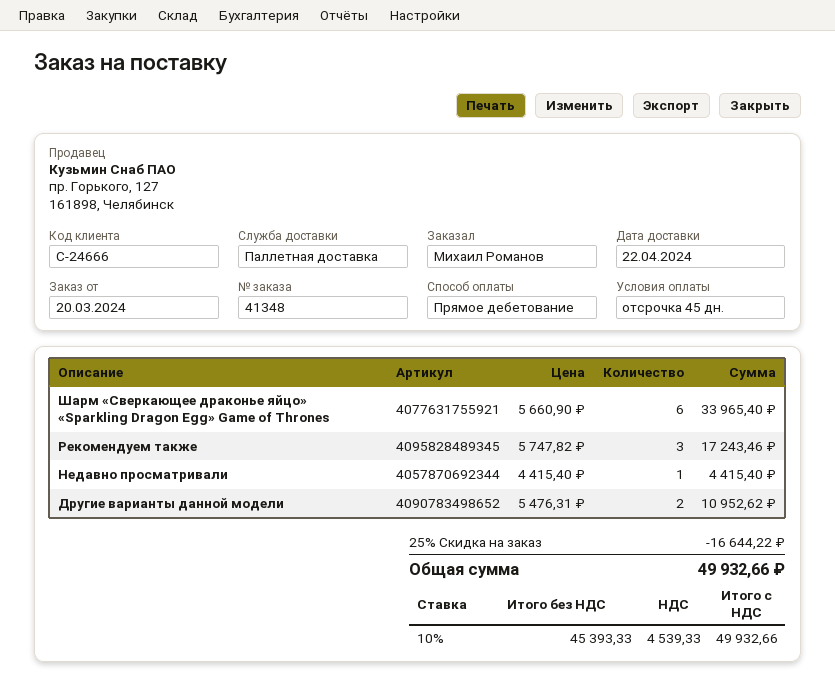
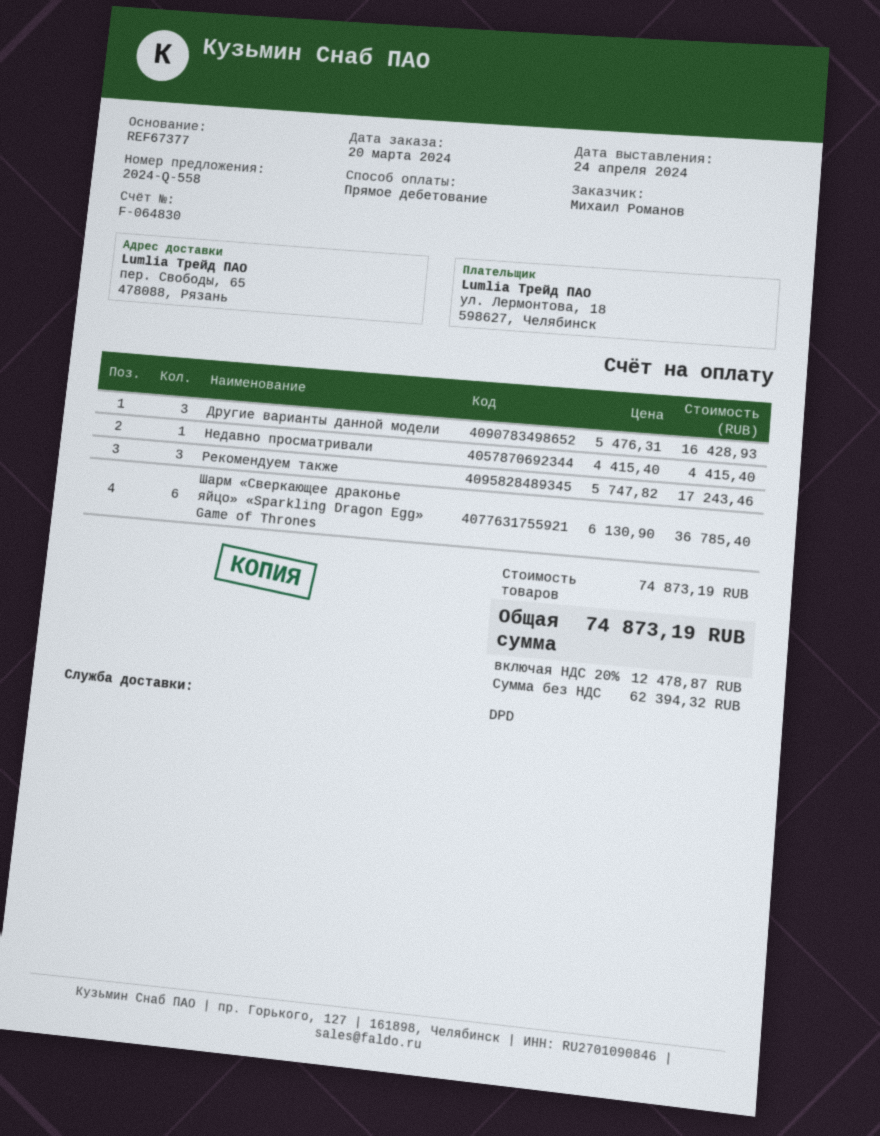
shipping method: pallet freight -> DPD
Шарм «Cверкающее драконье яйцо» «Sparkling Dragon Egg» Game of Thrones: 6 x 5660.90 = 33965.40 -> 6 x 6130.90 = 36785.40
Другие варианты данной модели: 2 x 5476.31 = 10952.62 -> 3 x 5476.31 = 16428.93
discount: 25% = 16644.22 -> none
net: 45393.33 -> 62394.32
tax: 10% = 4539.33 -> 20% = 12478.87
total: 49932.66 -> 74873.19

